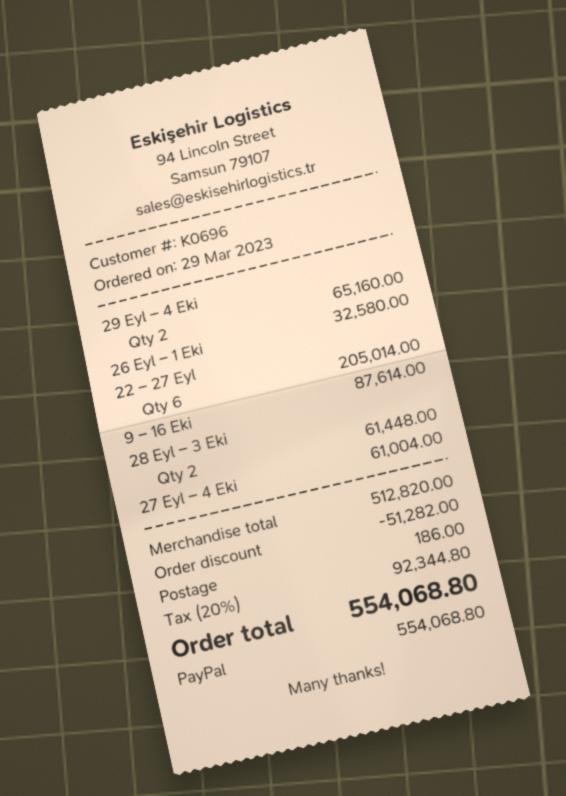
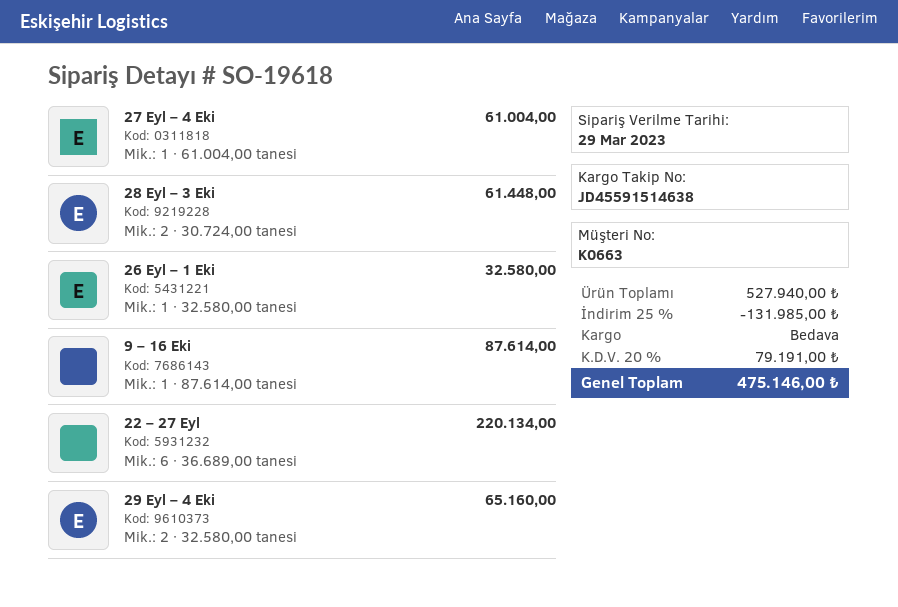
customer number: K0696 -> K0663
22 – 27 Eyl: 6 for 205014.00 -> 6 for 220134.00
subtotal: 512820.00 -> 527940.00
discount: 51282.00 -> 131985.00
shipping: 186.00 -> 0.00
tax: 20% = 92344.80 -> 20% = 79191.00
total: 554068.80 -> 475146.00

